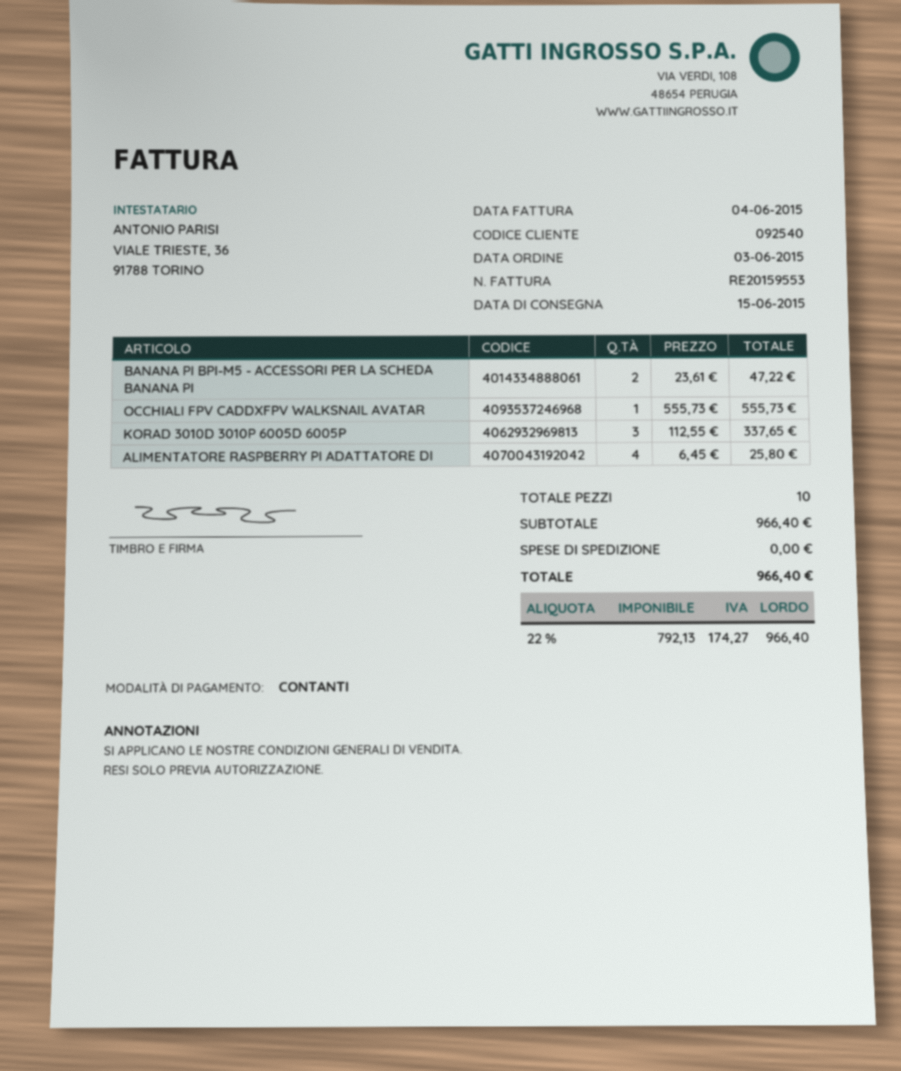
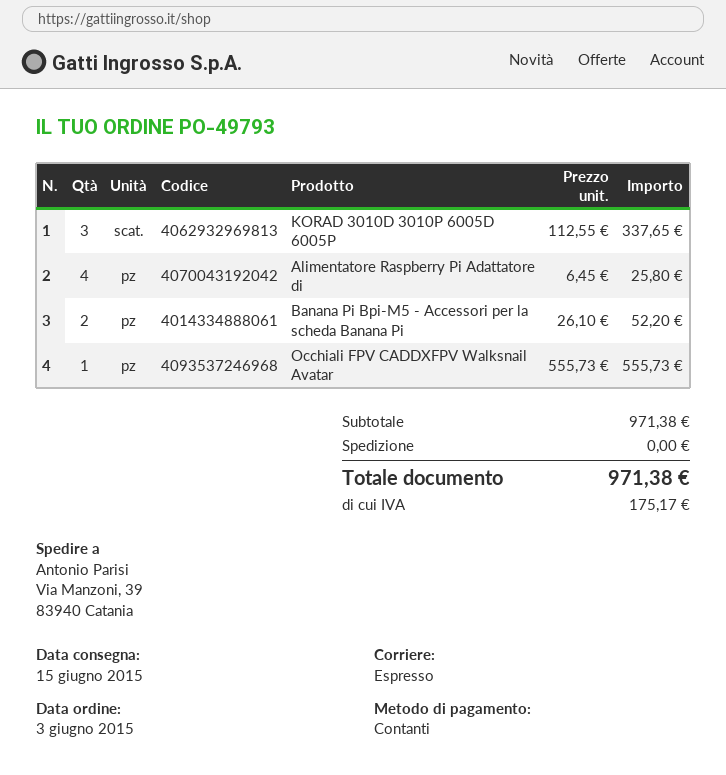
BANANA PI BPI-M5 - ACCESSORI PER LA SCHEDA BANANA PI: 2 x 23.61 = 47.22 -> 2 x 26.10 = 52.20
subtotal: 966.40 -> 971.38
tax: 174.27 -> 175.17
total: 966.40 -> 971.38

